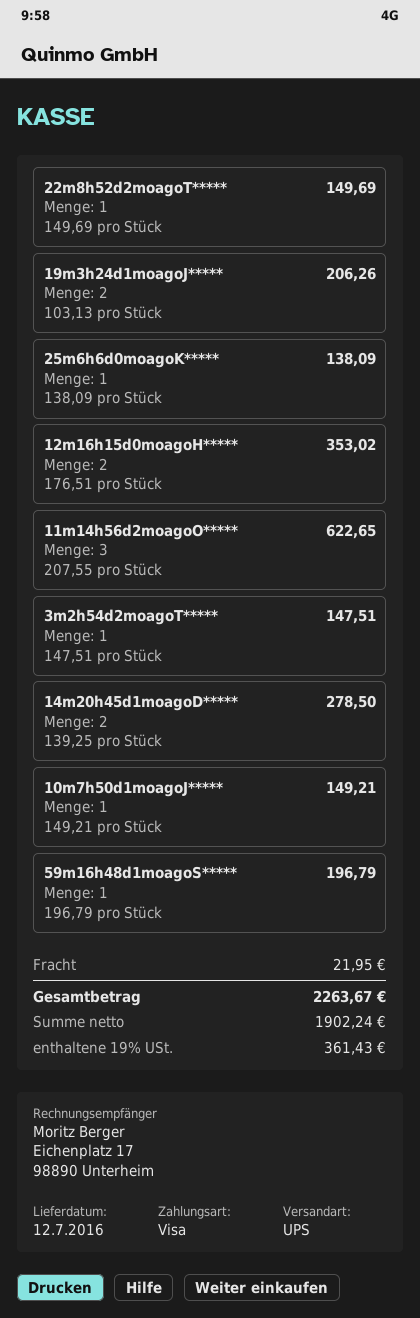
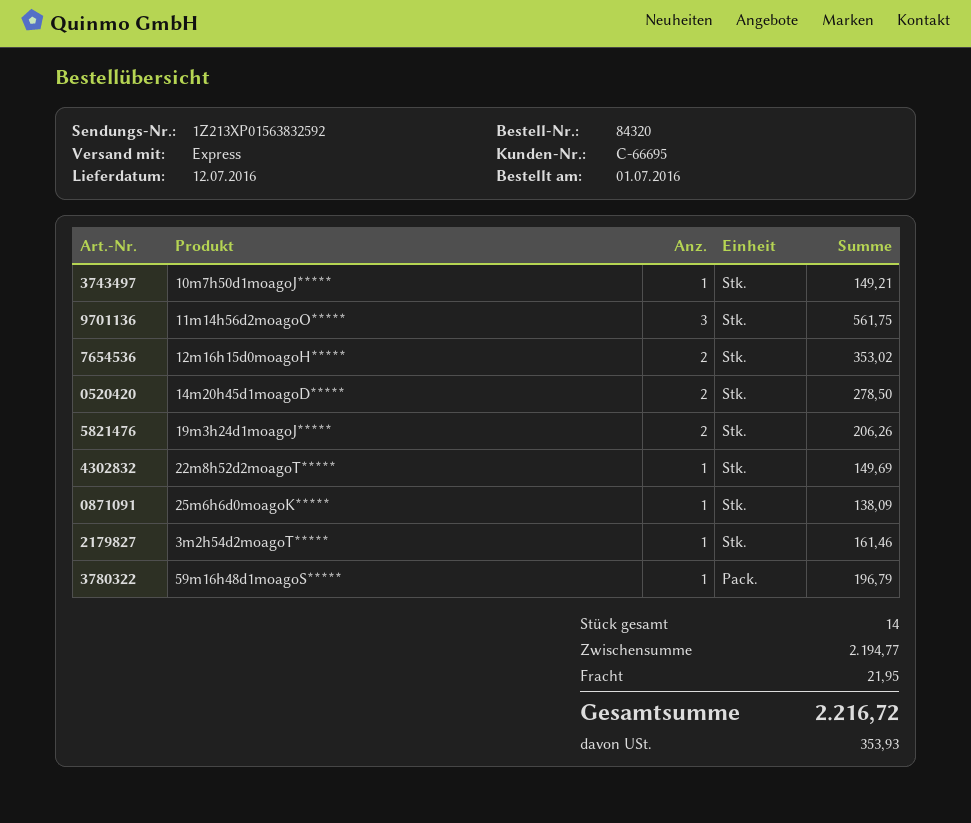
shipping method: UPS -> express
11m14h56d2moagoO*****: 3 for 622.65 -> 3 for 561.75
3m2h54d2moagoT*****: 1 for 147.51 -> 1 for 161.46
tax: 361.43 -> 353.93
total: 2263.67 -> 2216.72

